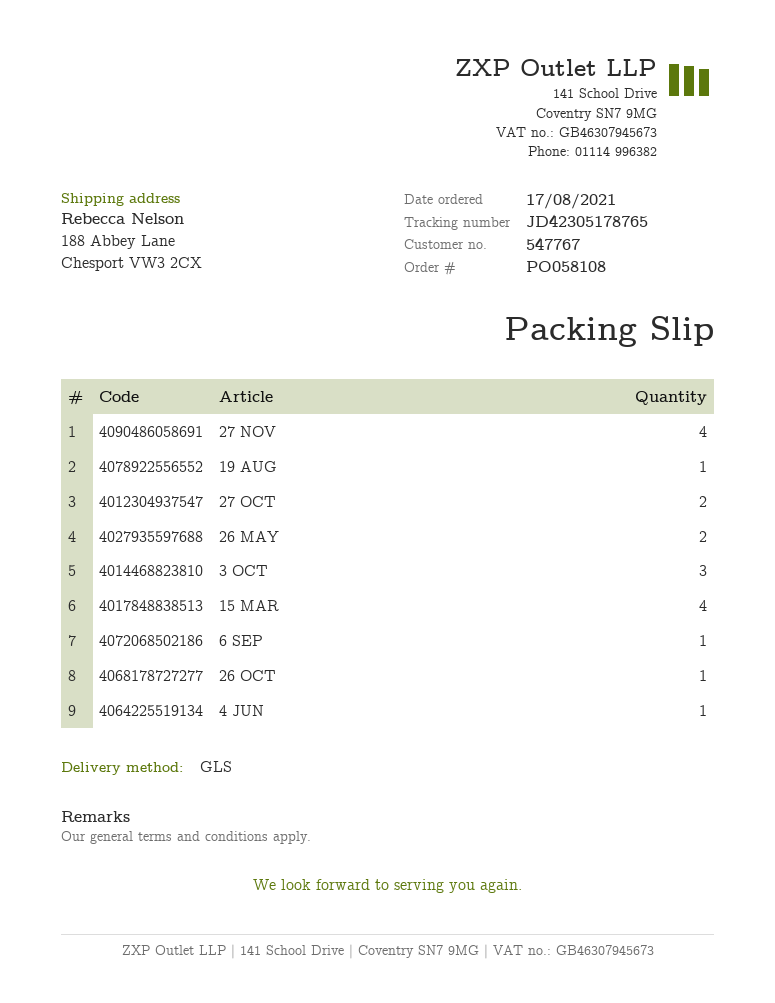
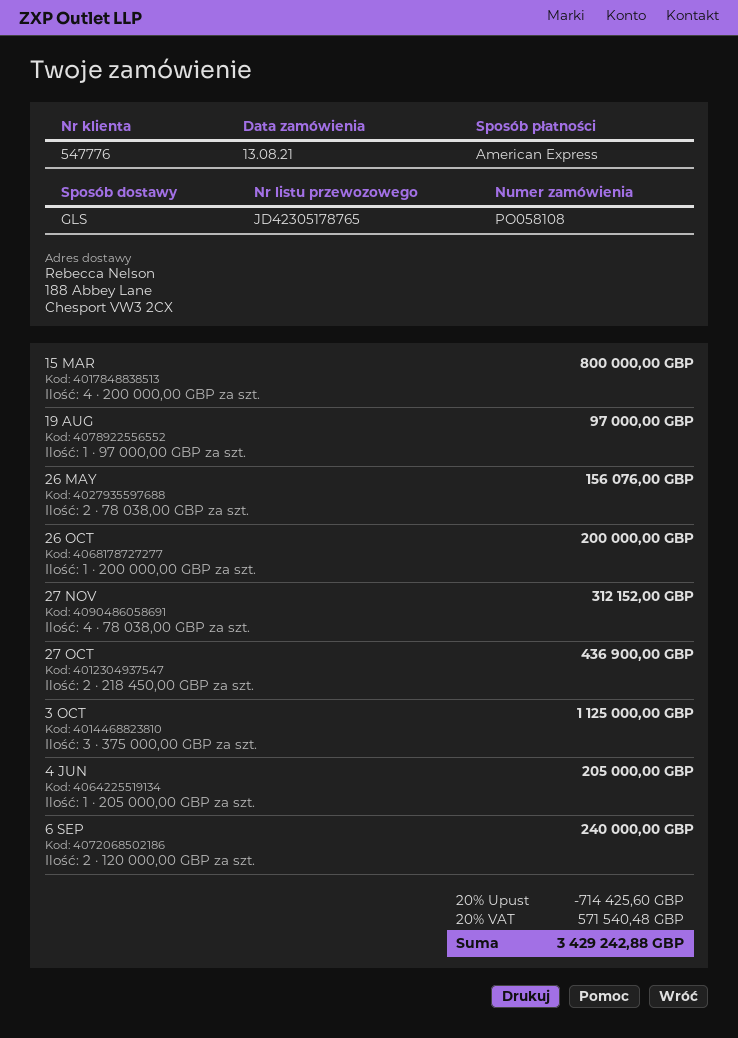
order date: 2021-08-17 -> 2021-08-13
customer number: 547767 -> 547776
6 SEP: 1 -> 2

